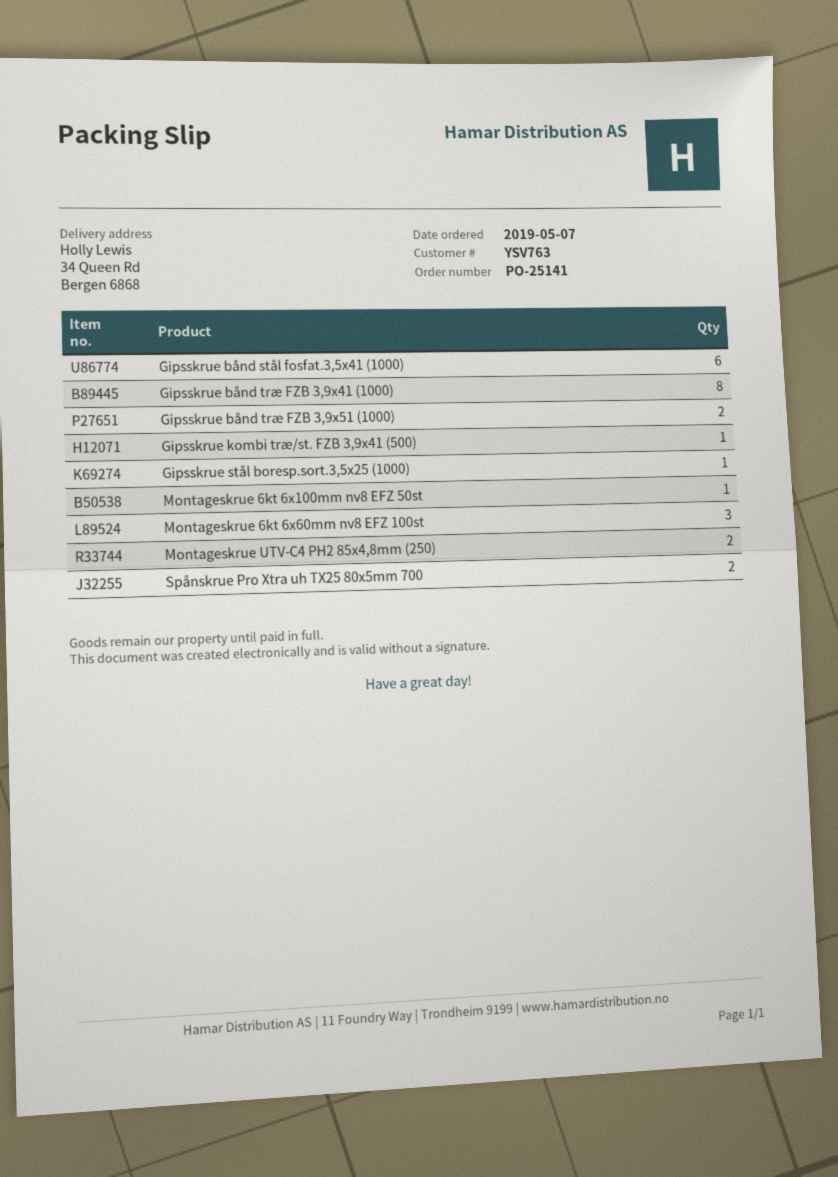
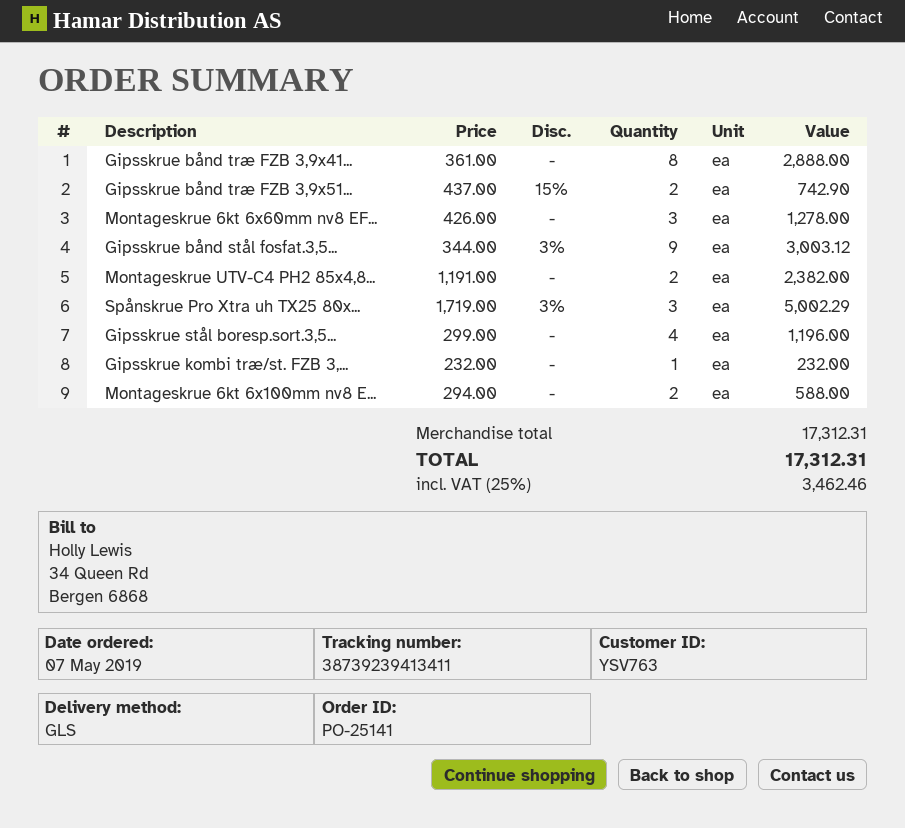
Gipsskrue bånd stål fosfat.3,5x41 (1000): 6 -> 9
Gipsskrue stål boresp.sort.3,5x25 (1000): 1 -> 4
Montageskrue 6kt 6x100mm nv8 EFZ 50st: 1 -> 2
Spånskrue Pro Xtra uh TX25 80x5mm 700: 2 -> 3

